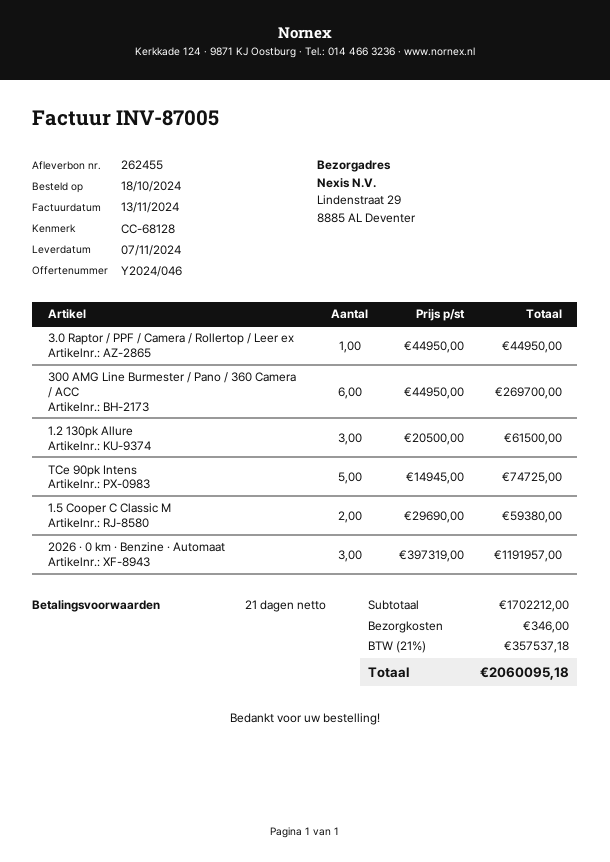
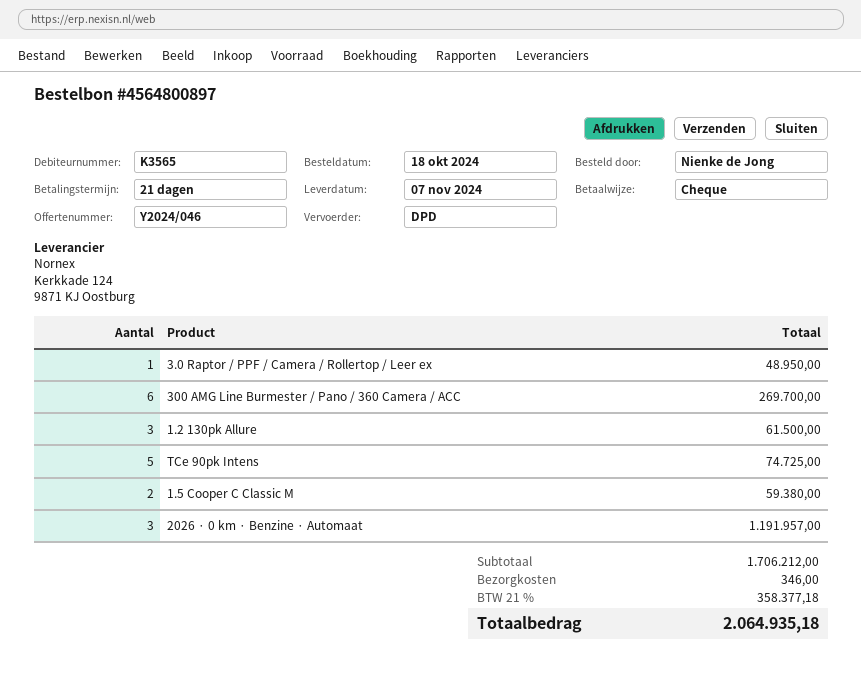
3.0 Raptor / PPF / Camera / Rollertop / Leer ex: 1 for 44950.00 -> 1 for 48950.00
subtotal: 1702212.00 -> 1706212.00
tax: 21% = 357537.18 -> 21% = 358377.18
total: 2060095.18 -> 2064935.18

